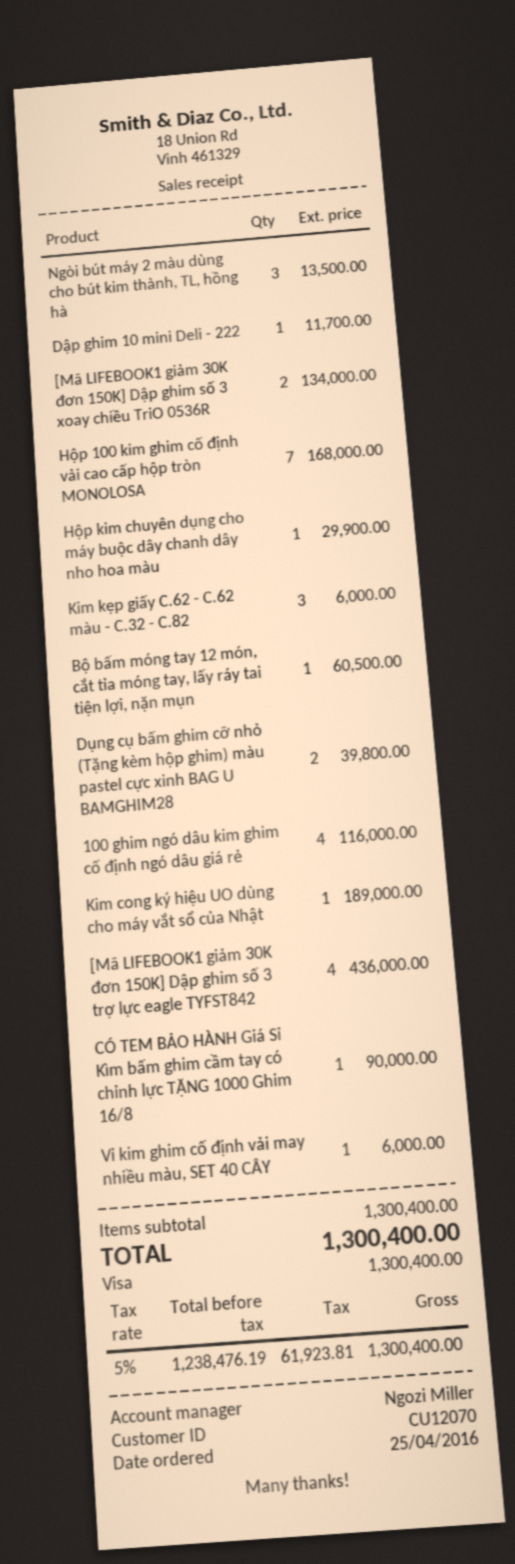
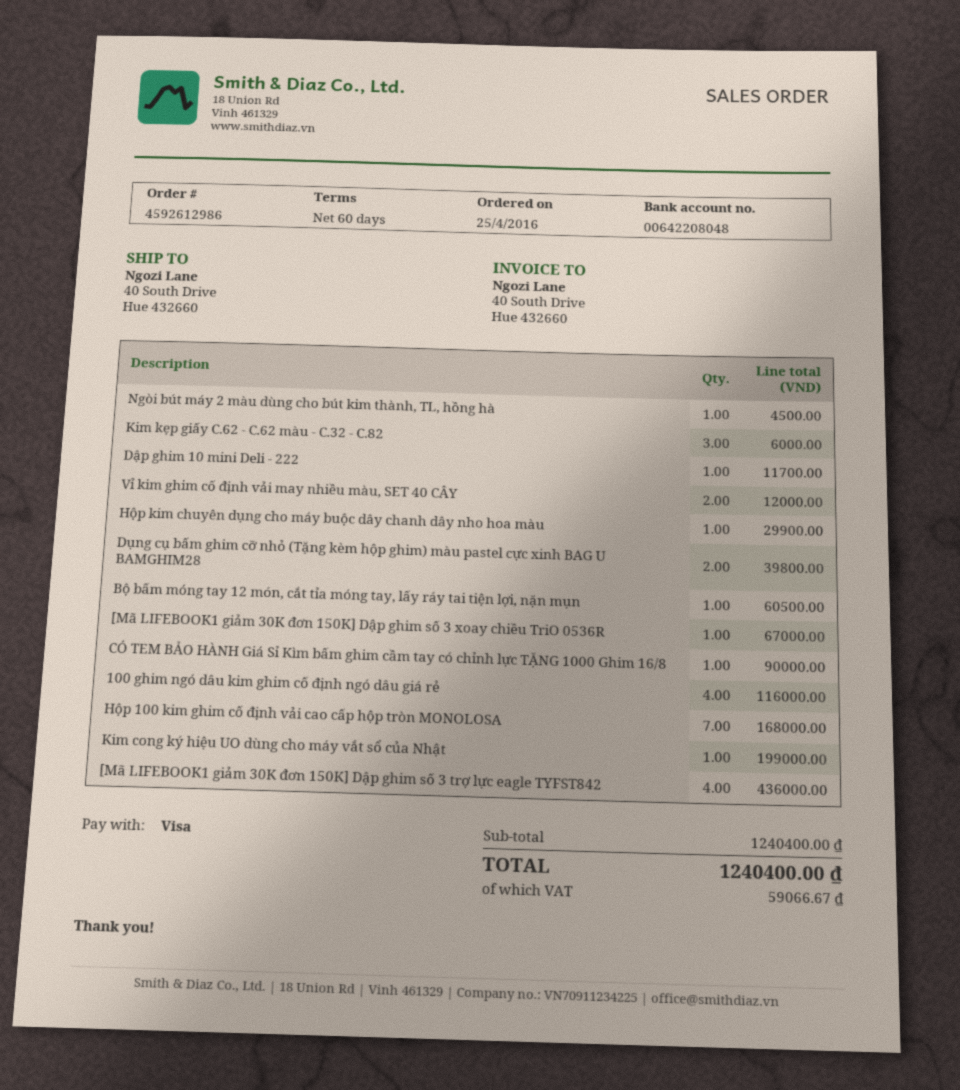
Ngòi bút máy 2 màu dùng cho bút kim thành, TL, hồng hà: 3 for 13500.00 -> 1 for 4500.00
[Mã LIFEBOOK1 giảm 30K đơn 150K] Dập ghim số 3 xoay chiều TriO 0536R: 2 for 134000.00 -> 1 for 67000.00
Kim cong ký hiệu UO dùng cho máy vắt sổ của Nhật: 1 for 189000.00 -> 1 for 199000.00
Vỉ kim ghim cố định vải may nhiều màu, SET 40 CÂY: 1 for 6000.00 -> 2 for 12000.00
subtotal: 1300400.00 -> 1240400.00
tax: 61923.81 -> 59066.67
total: 1300400.00 -> 1240400.00

